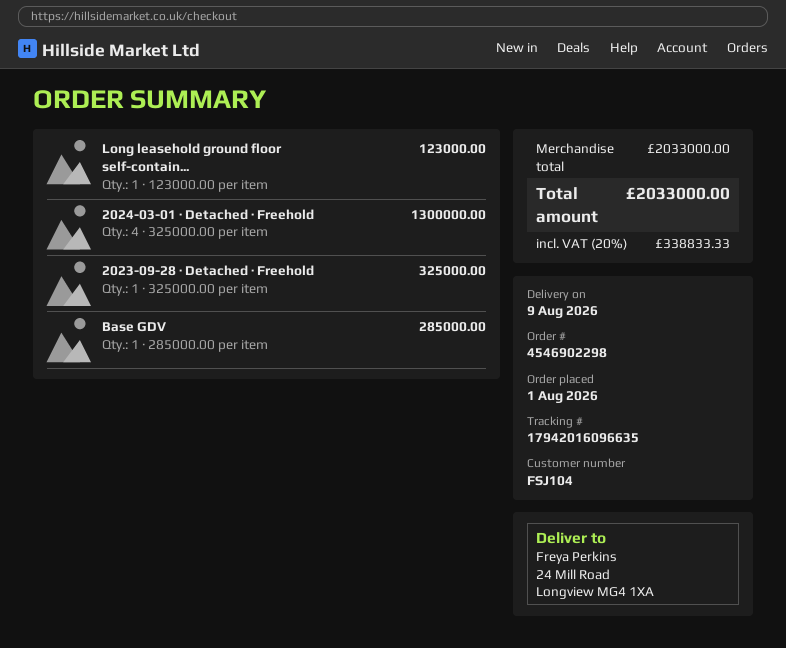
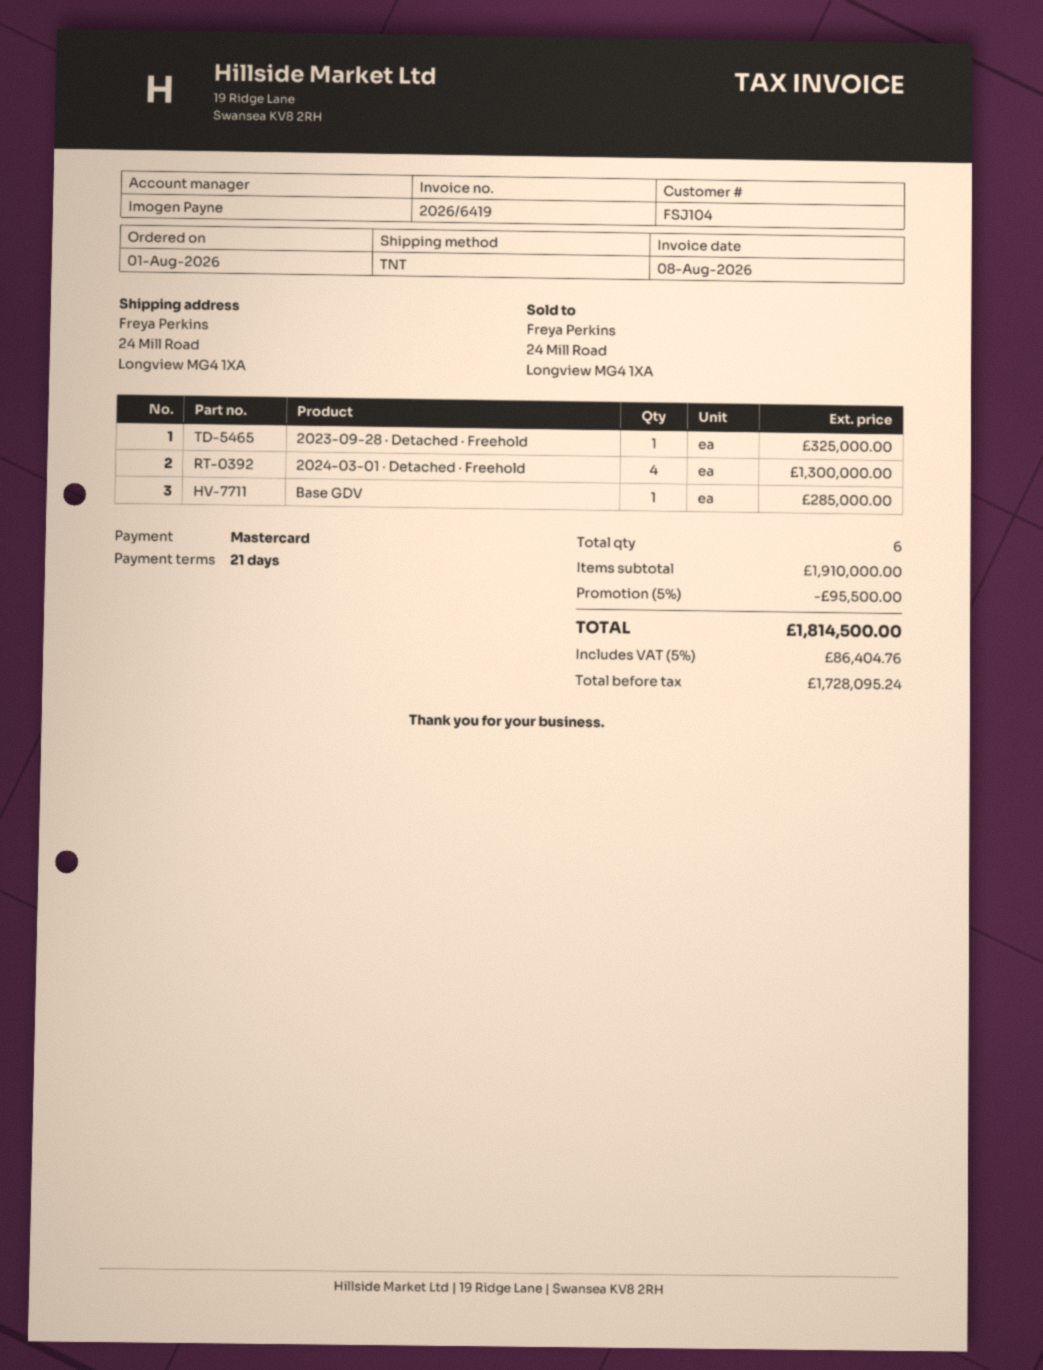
Long leasehold ground floor self-contain...: 1 for 123000.00 -> none
subtotal: 2033000.00 -> 1910000.00
discount: none -> 5% = 95500.00
tax: 20% = 338833.33 -> 5% = 86404.76
total: 2033000.00 -> 1814500.00

